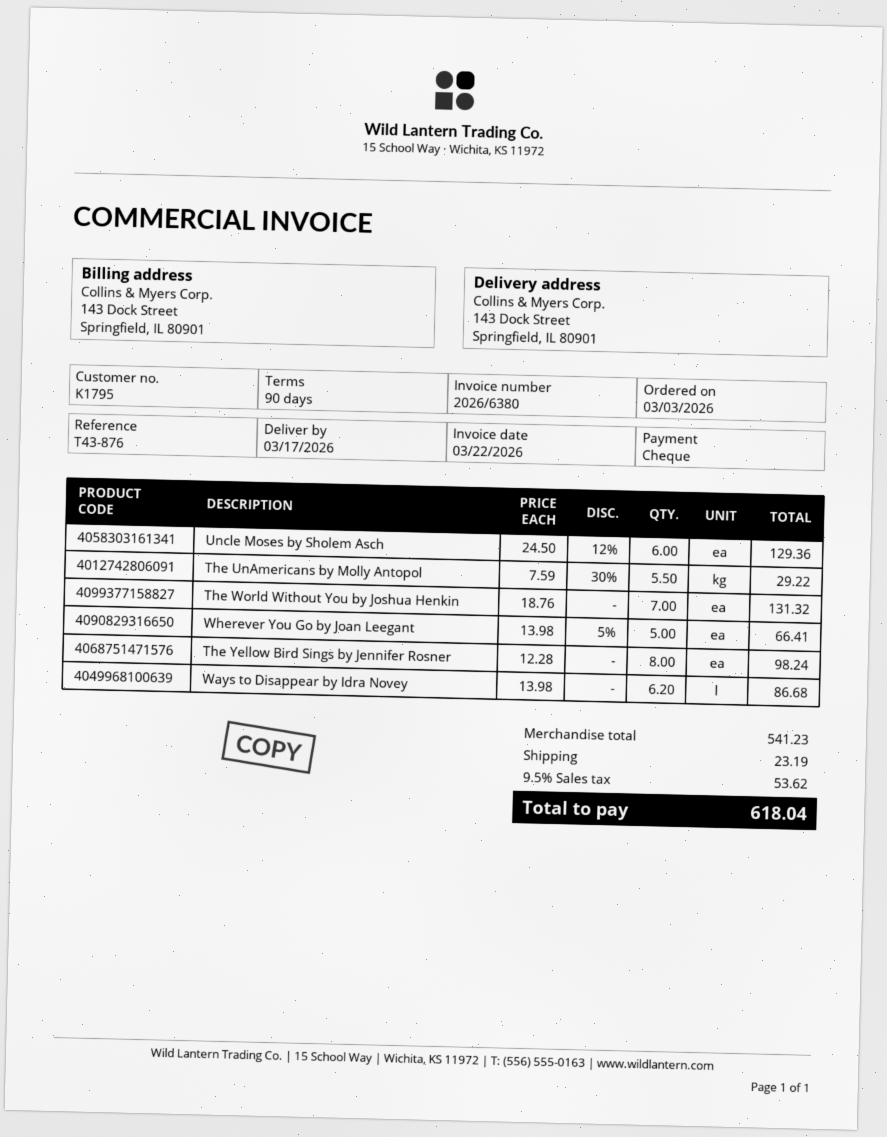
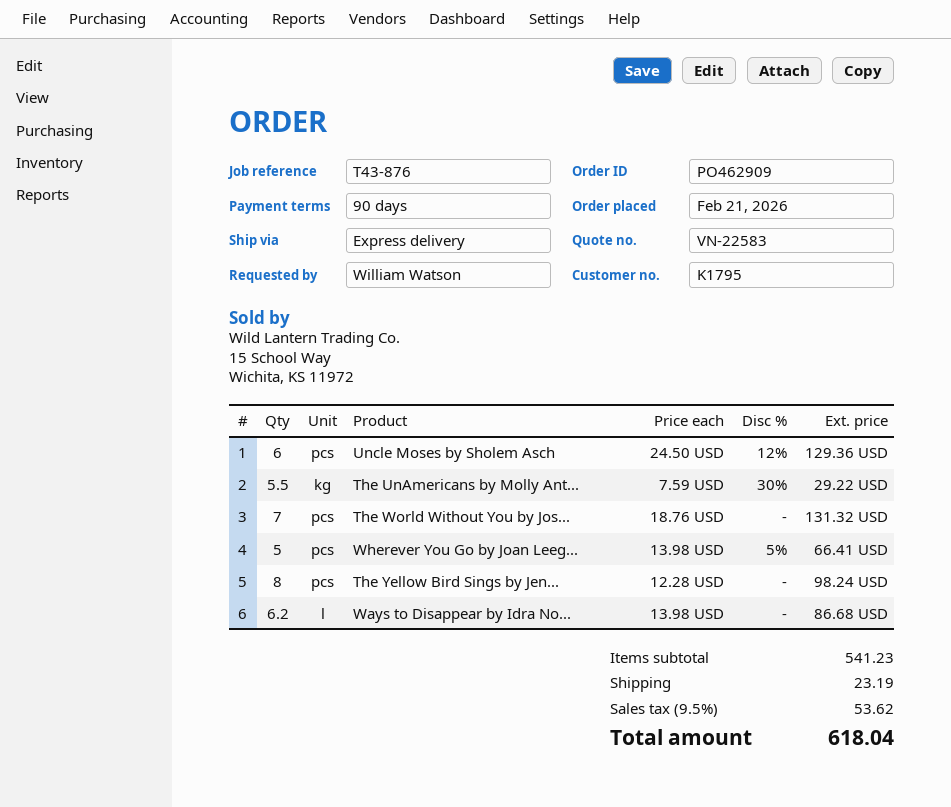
order date: 2026-03-03 -> 2026-02-21

